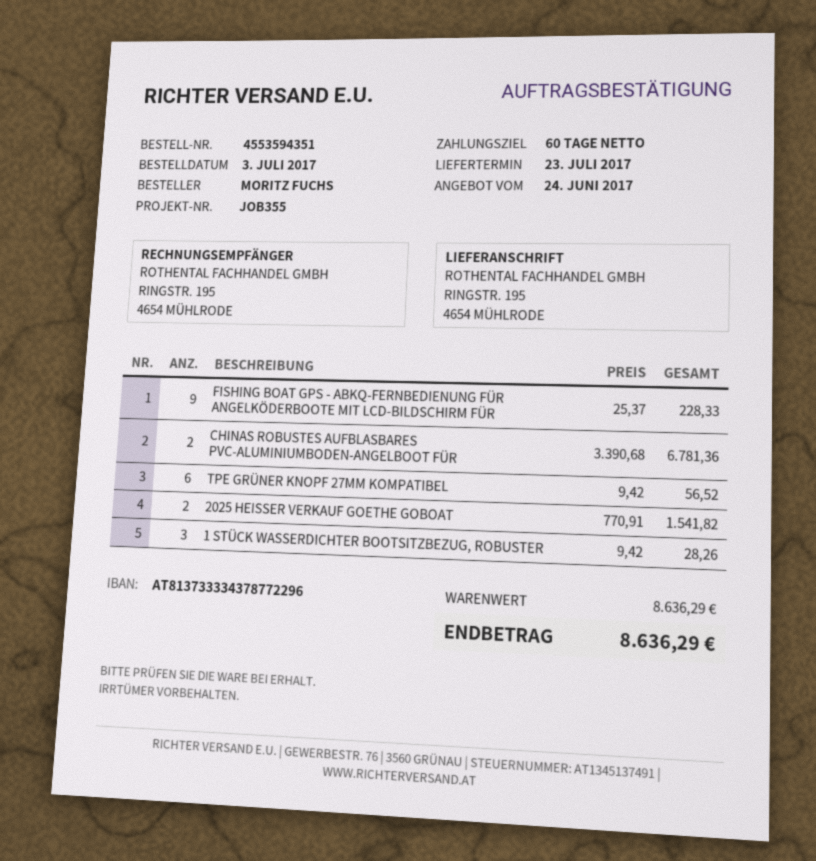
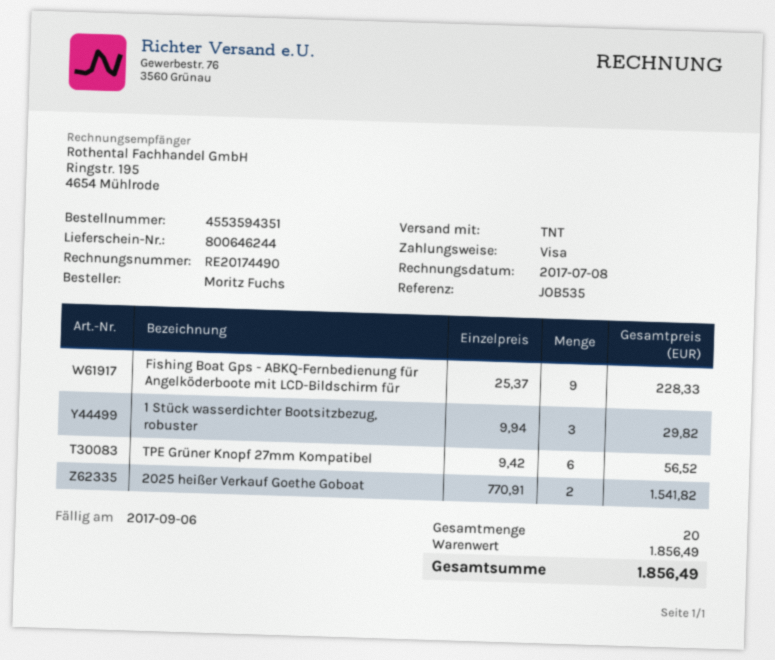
reference: JOB355 -> JOB535
CHINAS ROBUSTES AUFBLASBARES PVC-ALUMINIUMBODEN-ANGELBOOT FÜR: 2 x 3390.68 = 6781.36 -> none
1 STÜCK WASSERDICHTER BOOTSITZBEZUG, ROBUSTER: 3 x 9.42 = 28.26 -> 3 x 9.94 = 29.82
subtotal: 8636.29 -> 1856.49
total: 8636.29 -> 1856.49

